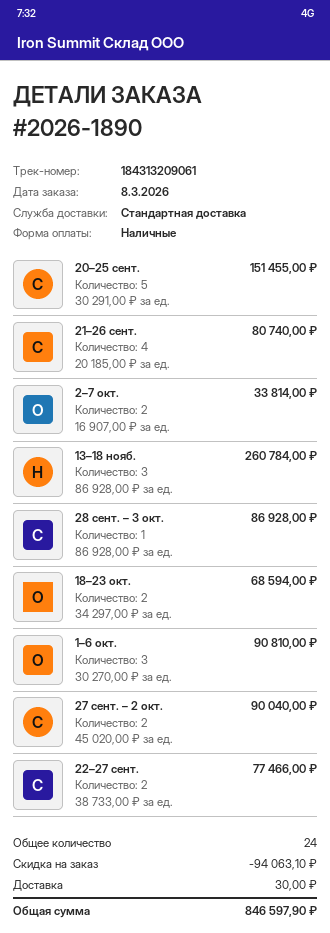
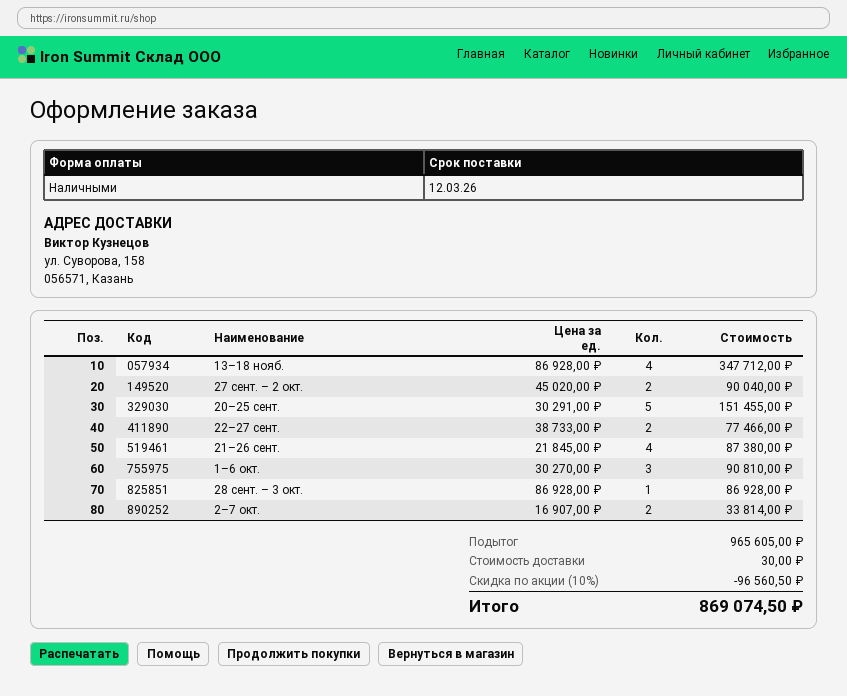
21–26 сент.: 4 x 20185.00 = 80740.00 -> 4 x 21845.00 = 87380.00
13–18 нояб.: 3 x 86928.00 = 260784.00 -> 4 x 86928.00 = 347712.00
18–23 окт.: 2 x 34297.00 = 68594.00 -> none
discount: 94063.10 -> 96560.50
total: 846597.90 -> 869074.50

